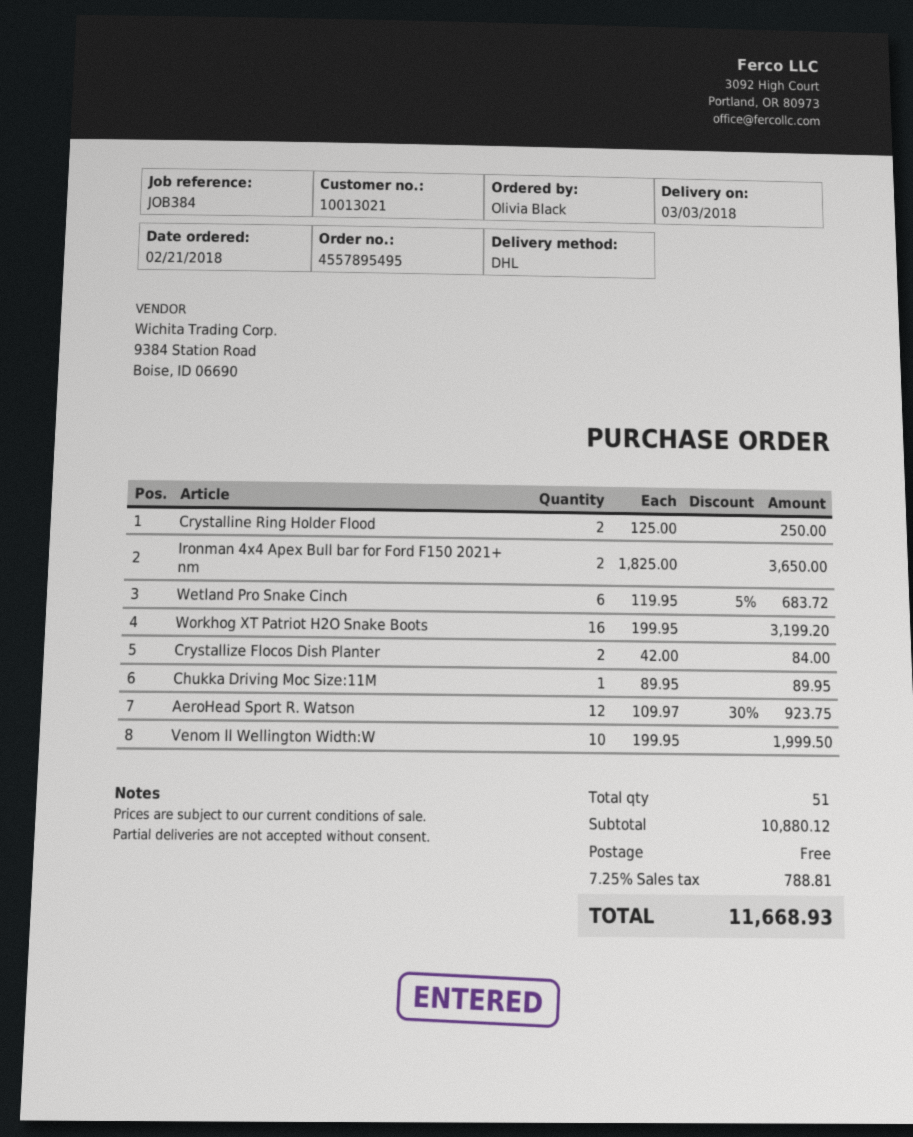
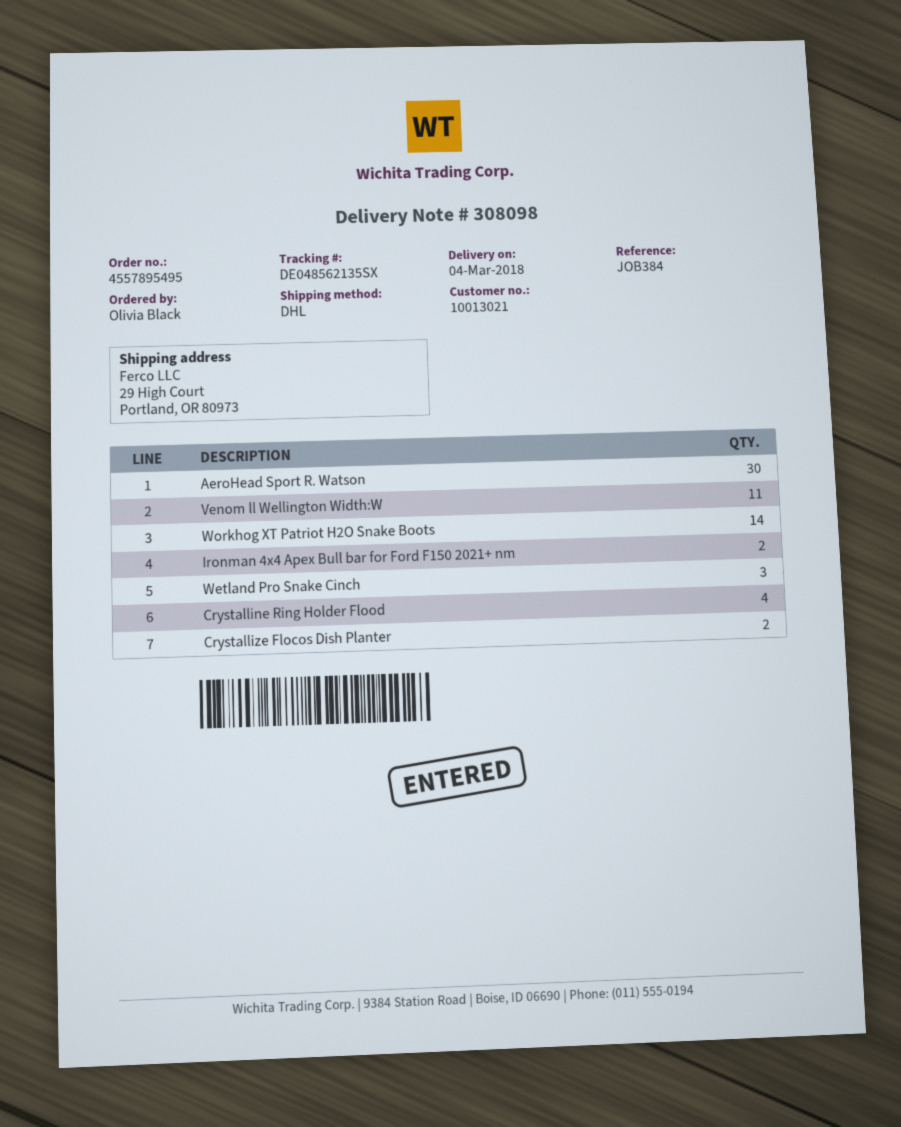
delivery date: 2018-03-03 -> 2018-03-04
Crystalline Ring Holder Flood: 2 -> 4
Wetland Pro Snake Cinch: 6 -> 3
Workhog XT Patriot H2O Snake Boots: 16 -> 14
Chukka Driving Moc Size:11M: 1 -> none
AeroHead Sport R. Watson: 12 -> 30
Venom ll Wellington Width:W: 10 -> 11

